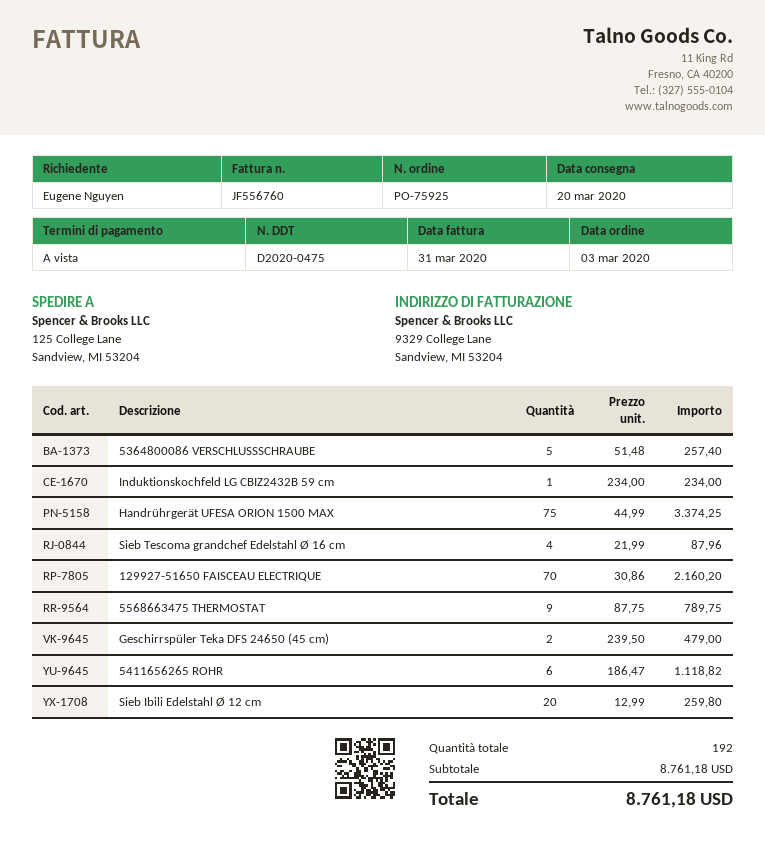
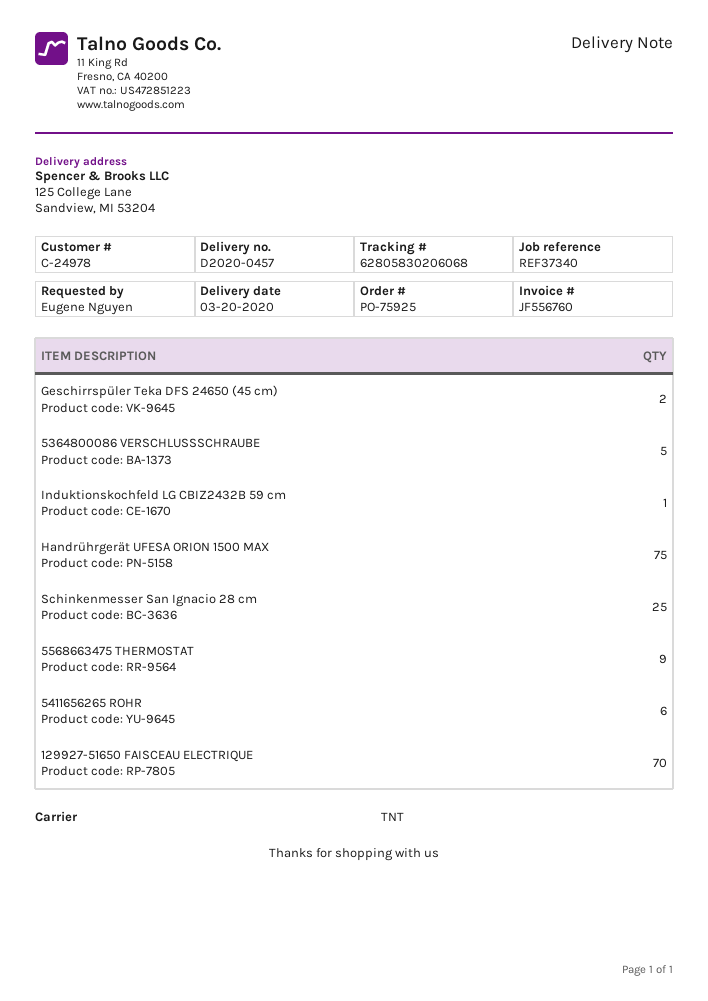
delivery note number: D2020-0475 -> D2020-0457
Sieb Tescoma grandchef Edelstahl Ø 16 cm: 4 -> none
Sieb Ibili Edelstahl Ø 12 cm: 20 -> none
Schinkenmesser San Ignacio 28 cm: none -> 25

